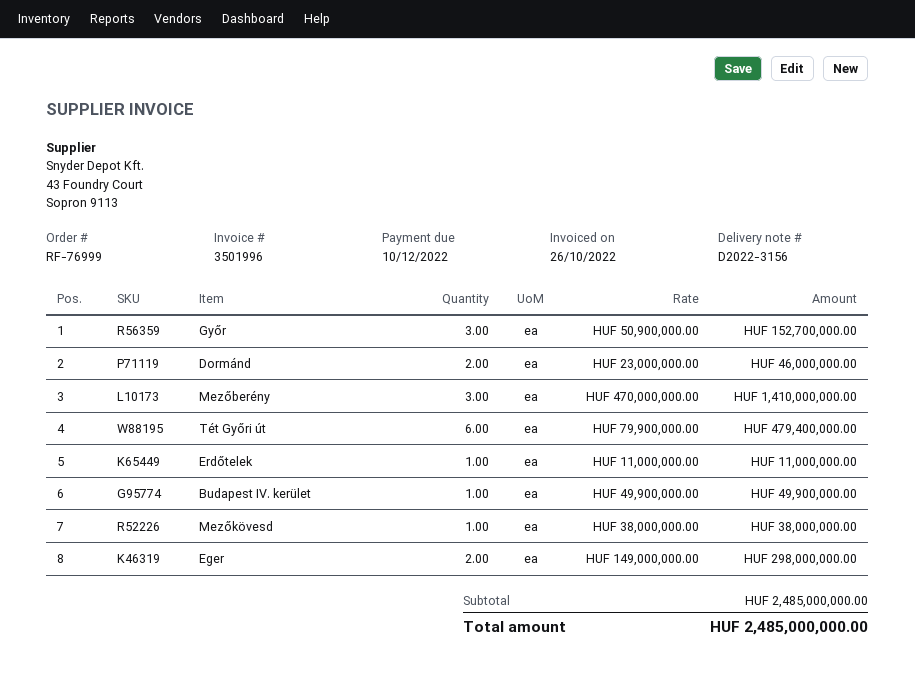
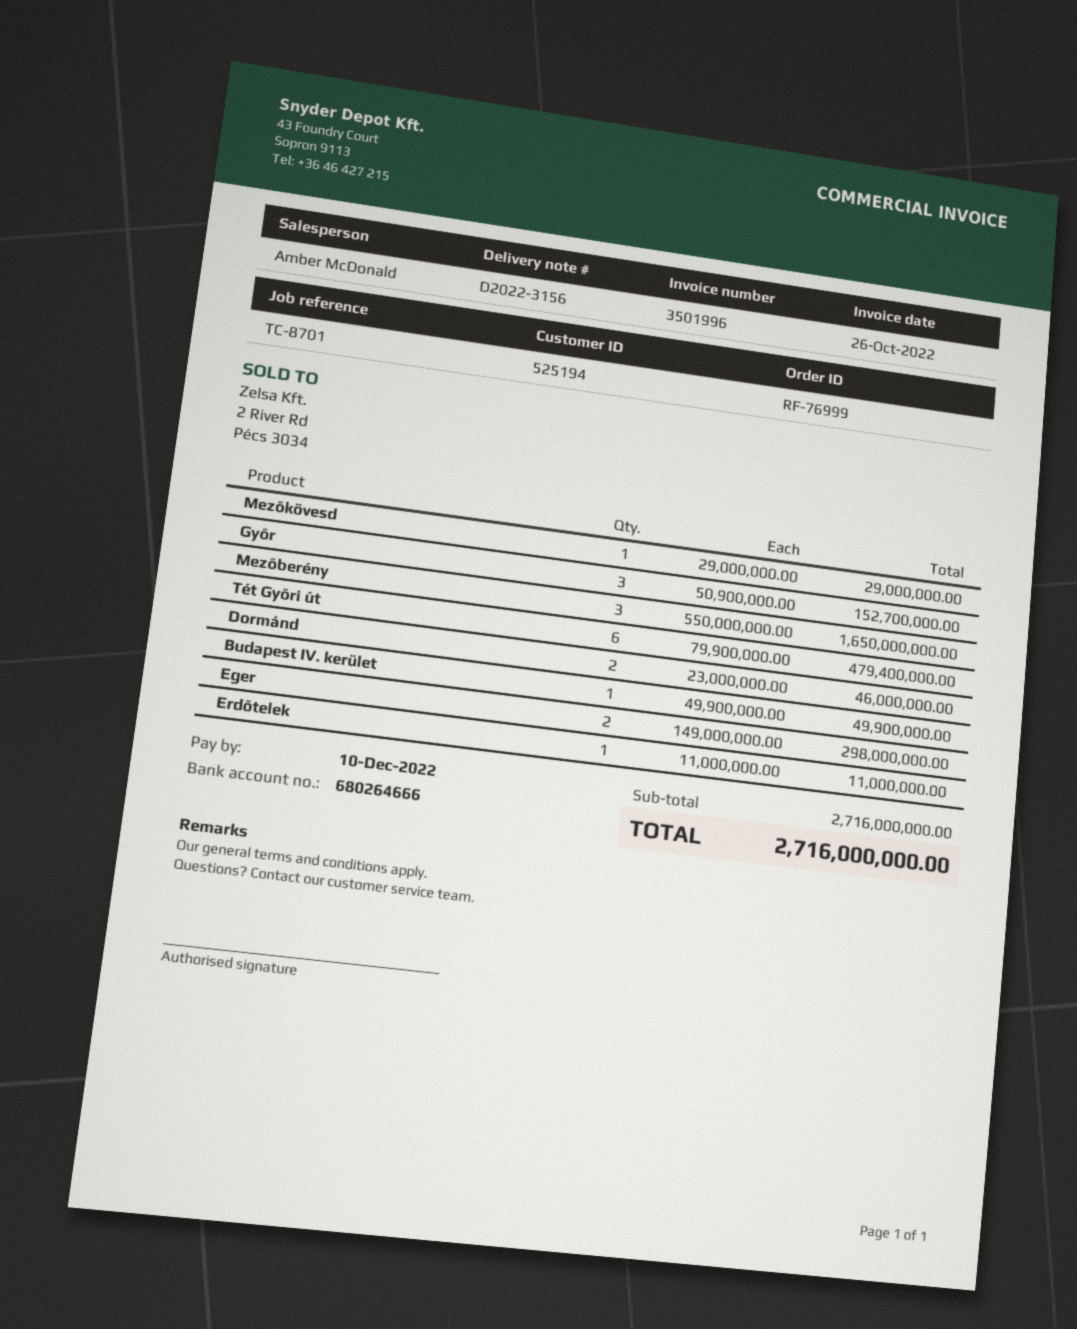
Mezőberény: 3 x 470000000.00 = 1410000000.00 -> 3 x 550000000.00 = 1650000000.00
Mezőkövesd: 1 x 38000000.00 = 38000000.00 -> 1 x 29000000.00 = 29000000.00
subtotal: 2485000000.00 -> 2716000000.00
total: 2485000000.00 -> 2716000000.00

